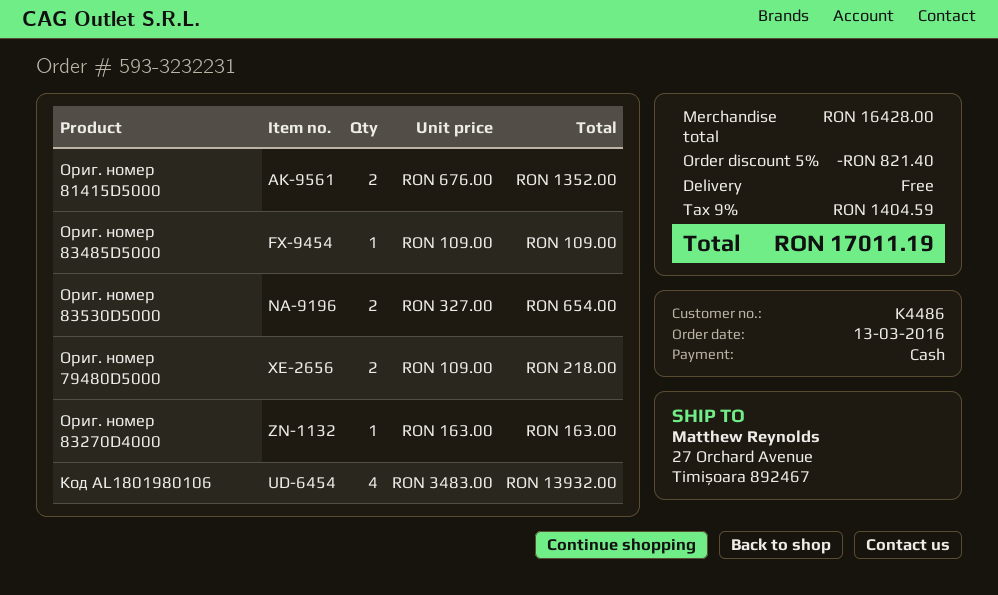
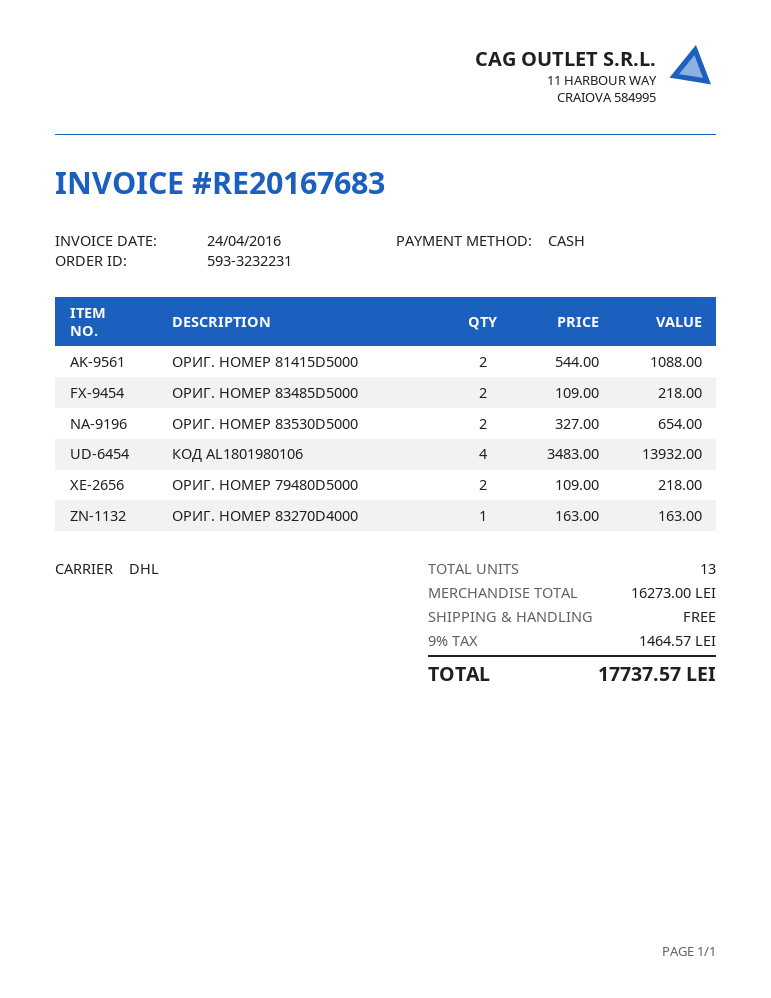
Ориг. номер 81415D5000: 2 x 676.00 = 1352.00 -> 2 x 544.00 = 1088.00
Ориг. номер 83485D5000: 1 x 109.00 = 109.00 -> 2 x 109.00 = 218.00
subtotal: 16428.00 -> 16273.00
discount: 5% = 821.40 -> none
tax: 9% = 1404.59 -> 9% = 1464.57
total: 17011.19 -> 17737.57

